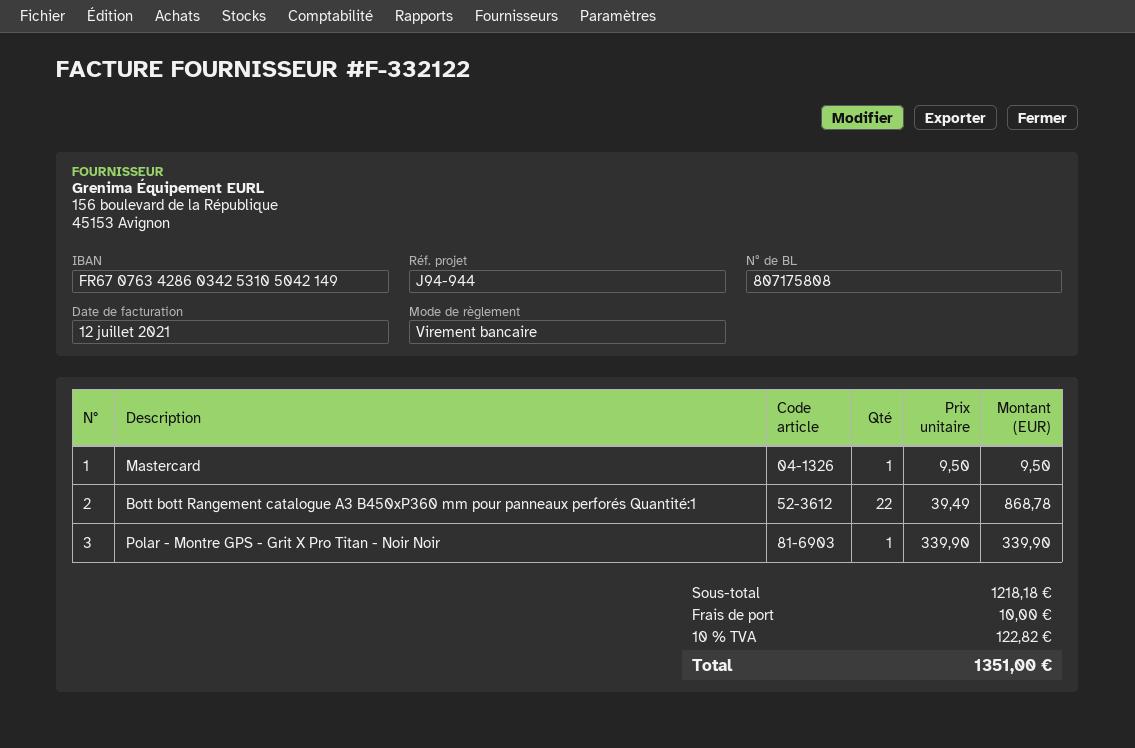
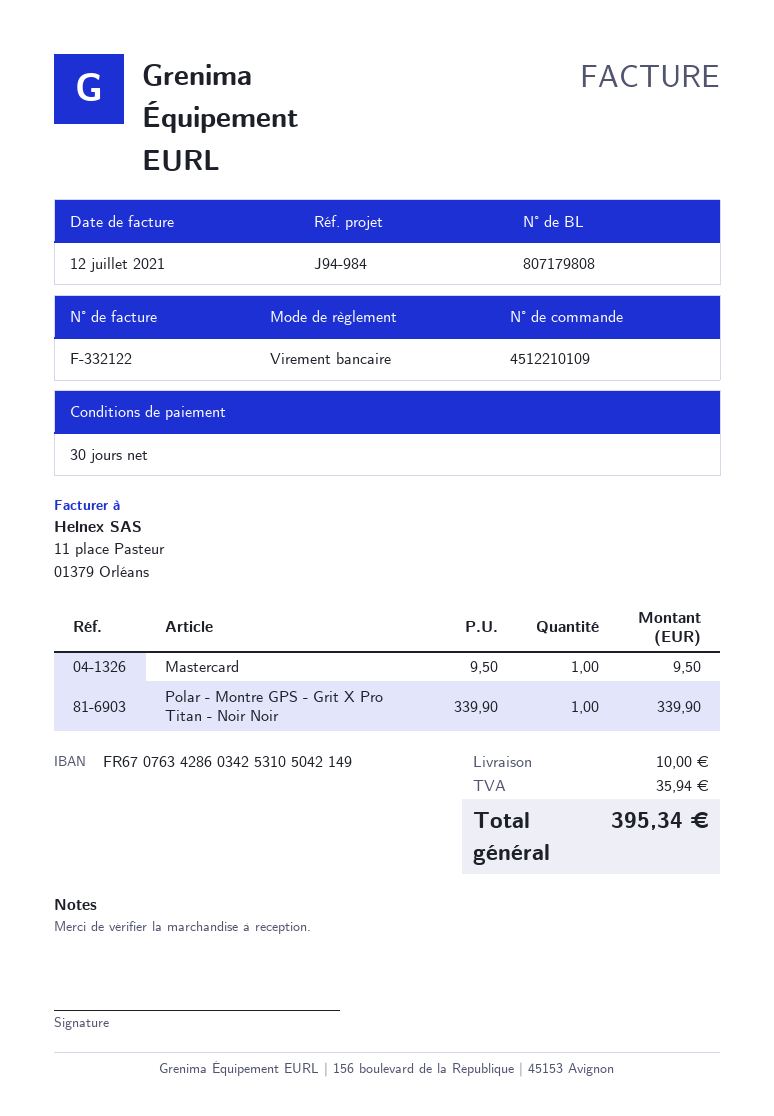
delivery note number: 807175808 -> 807179808
reference: J94-944 -> J94-984
Bott bott Rangement catalogue A3 B450xP360 mm pour panneaux perforés Quantité:1: 22 x 39.49 = 868.78 -> none
tax: 122.82 -> 35.94
total: 1351.00 -> 395.34

